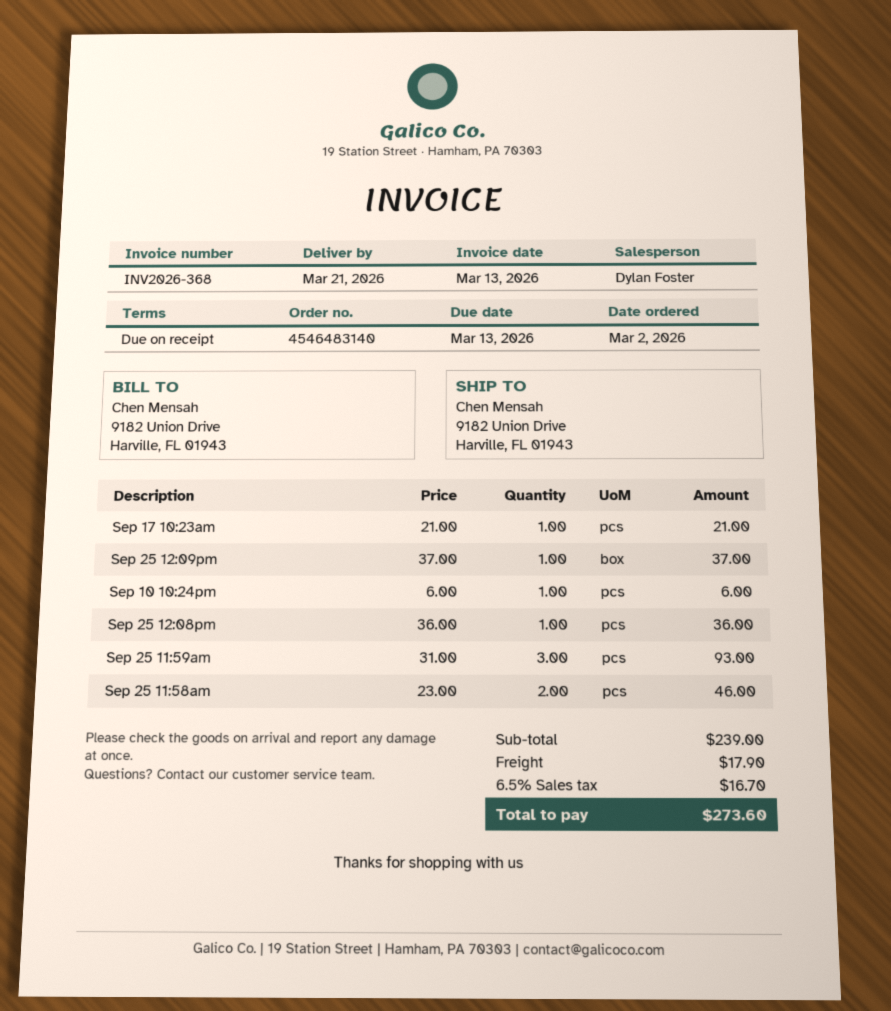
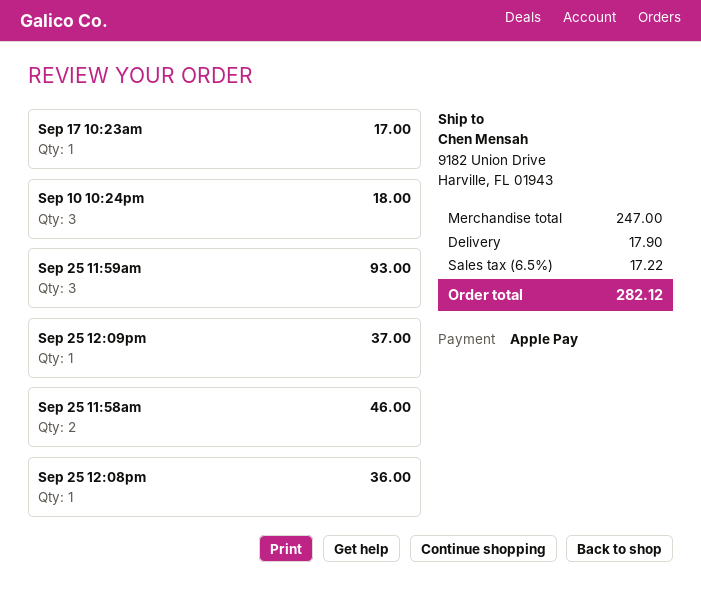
Sep 17 10:23am: 1 for 21.00 -> 1 for 17.00
Sep 10 10:24pm: 1 for 6.00 -> 3 for 18.00
subtotal: 239.00 -> 247.00
tax: 6.5% = 16.70 -> 6.5% = 17.22
total: 273.60 -> 282.12

